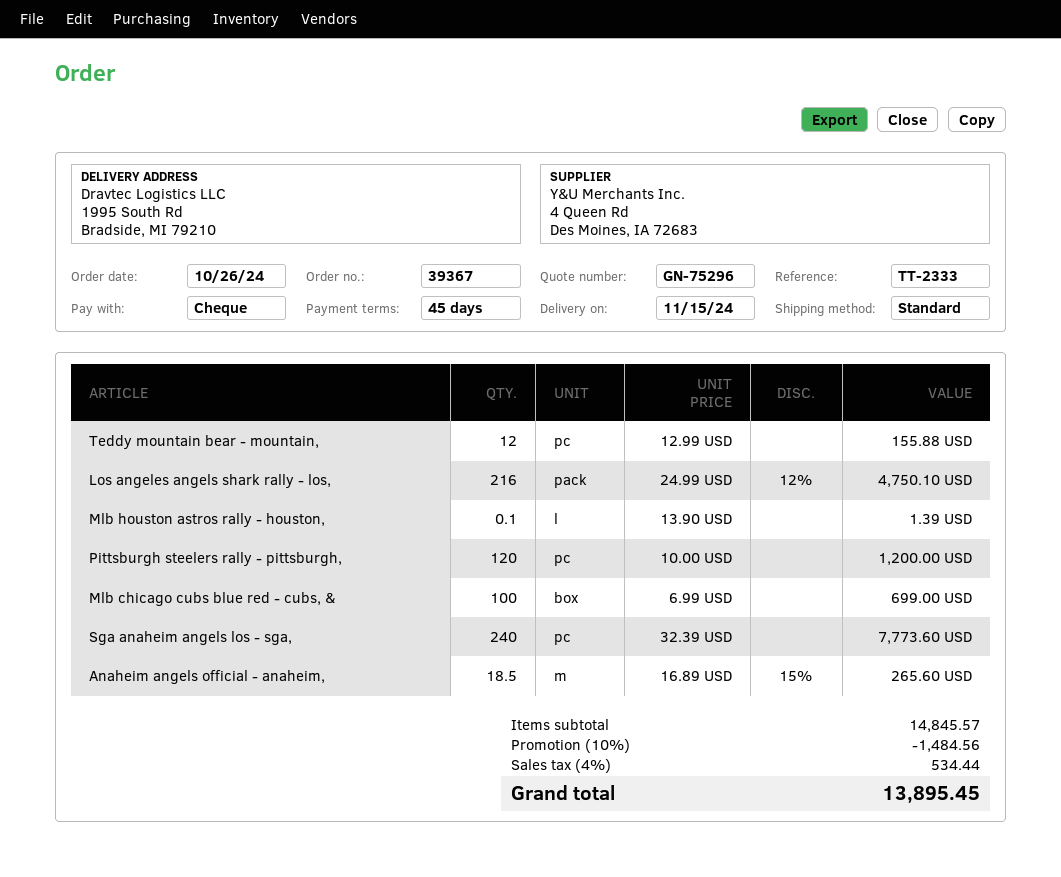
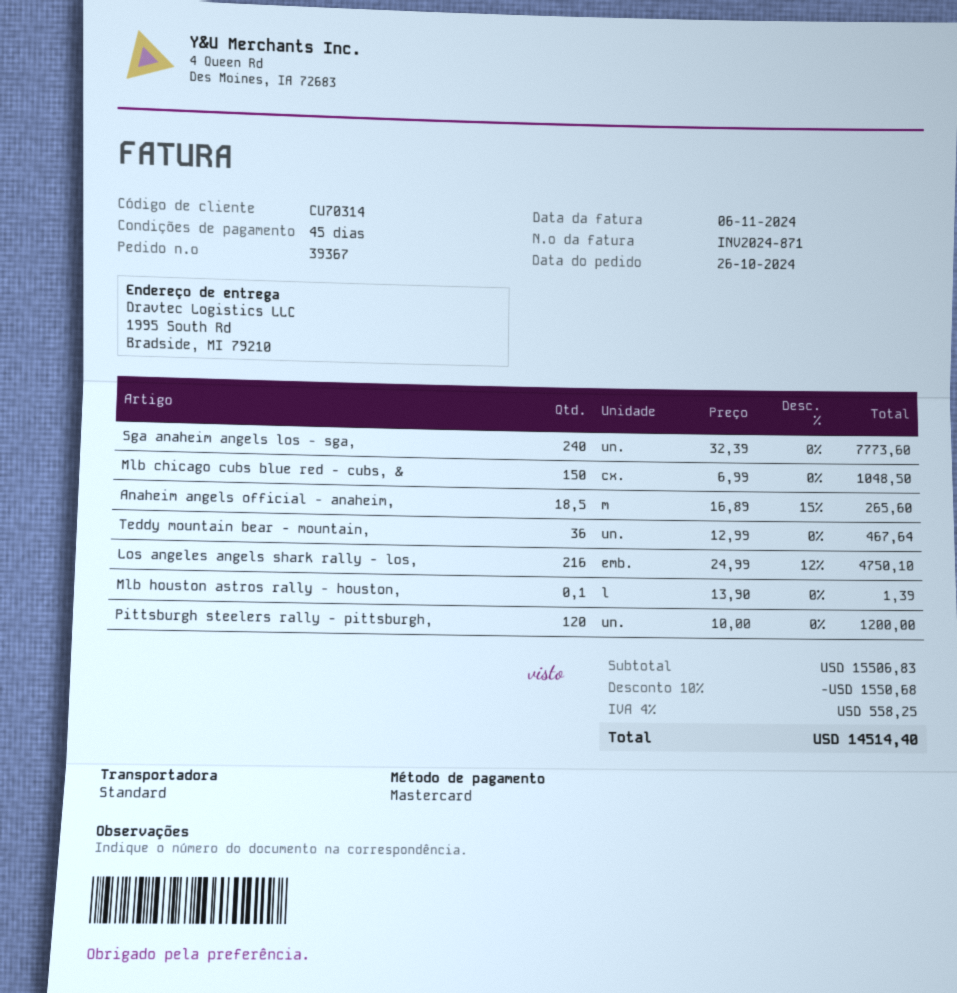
payment method: cheque -> Mastercard
Teddy mountain bear - mountain,: 12 x 12.99 = 155.88 -> 36 x 12.99 = 467.64
Mlb chicago cubs blue red - cubs, &: 100 x 6.99 = 699.00 -> 150 x 6.99 = 1048.50
subtotal: 14845.57 -> 15506.83
discount: 10% = 1484.56 -> 10% = 1550.68
tax: 4% = 534.44 -> 4% = 558.25
total: 13895.45 -> 14514.40

